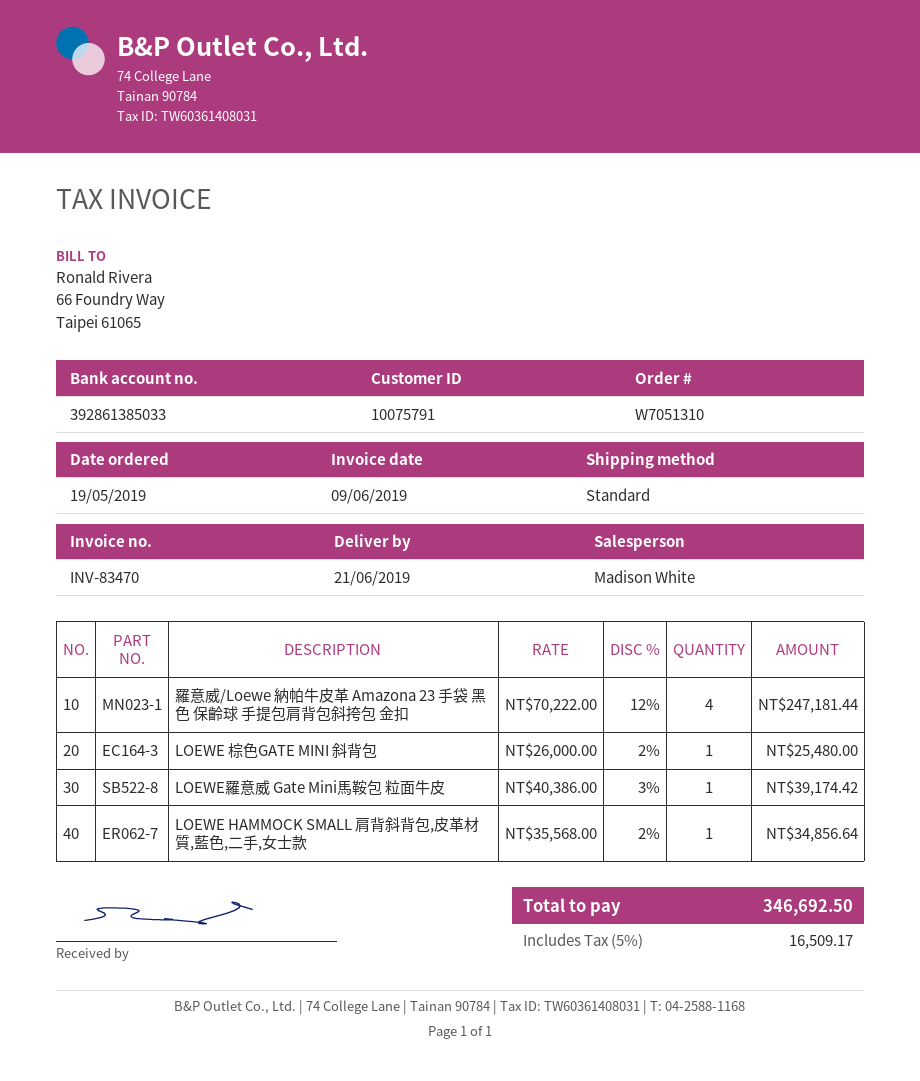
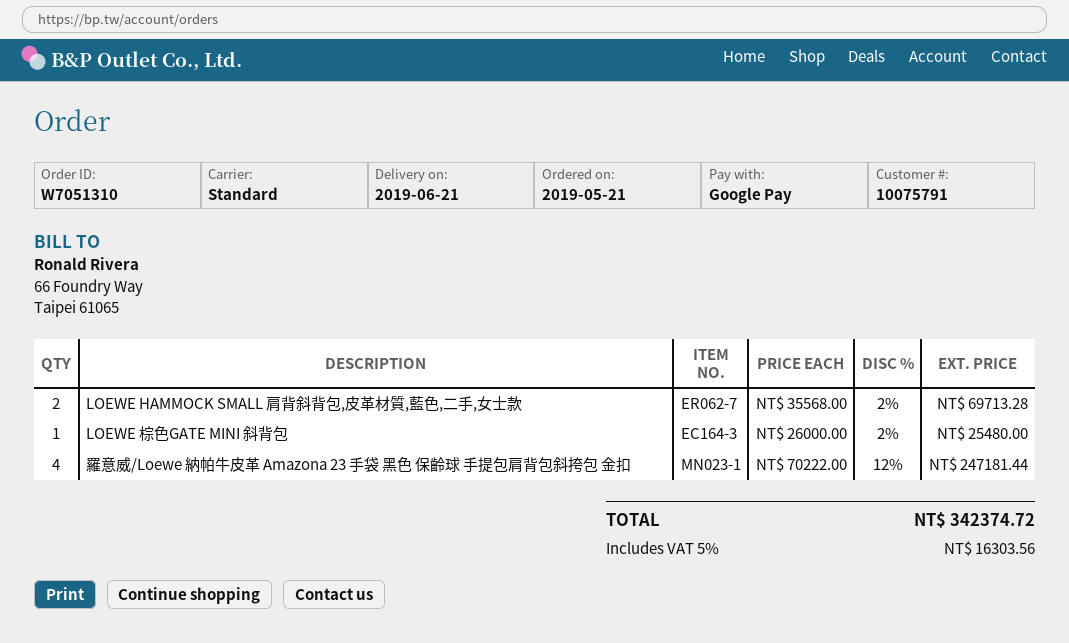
order date: 2019-05-19 -> 2019-05-21
LOEWE羅意威 Gate Mini馬鞍包 粒面牛皮: 1 x 40386.00 - 3% = 39174.42 -> none
LOEWE HAMMOCK SMALL 肩背斜背包,皮革材質,藍色,二手,女士款: 1 x 35568.00 - 2% = 34856.64 -> 2 x 35568.00 - 2% = 69713.28
tax: 5% = 16509.17 -> 5% = 16303.56
total: 346692.50 -> 342374.72

